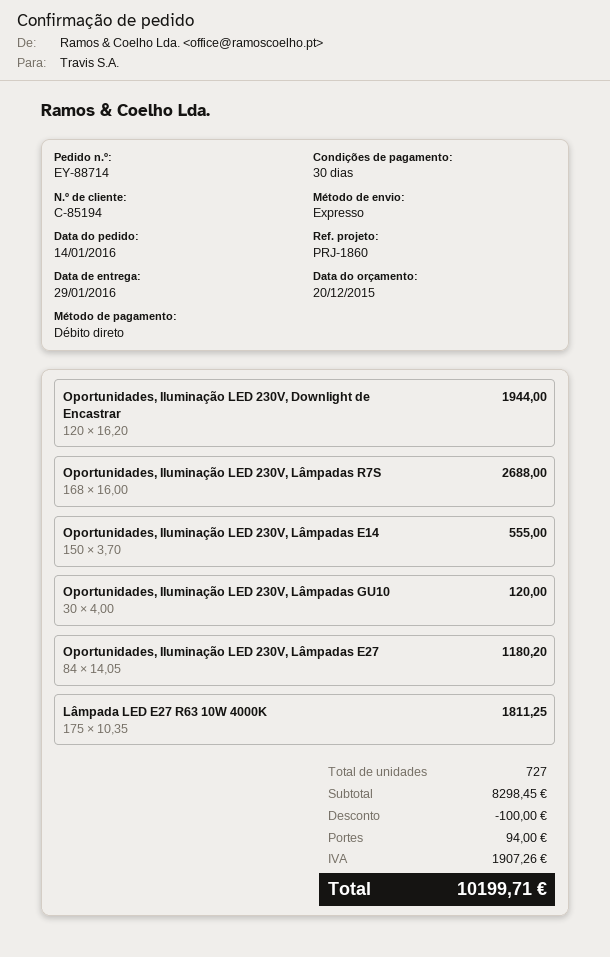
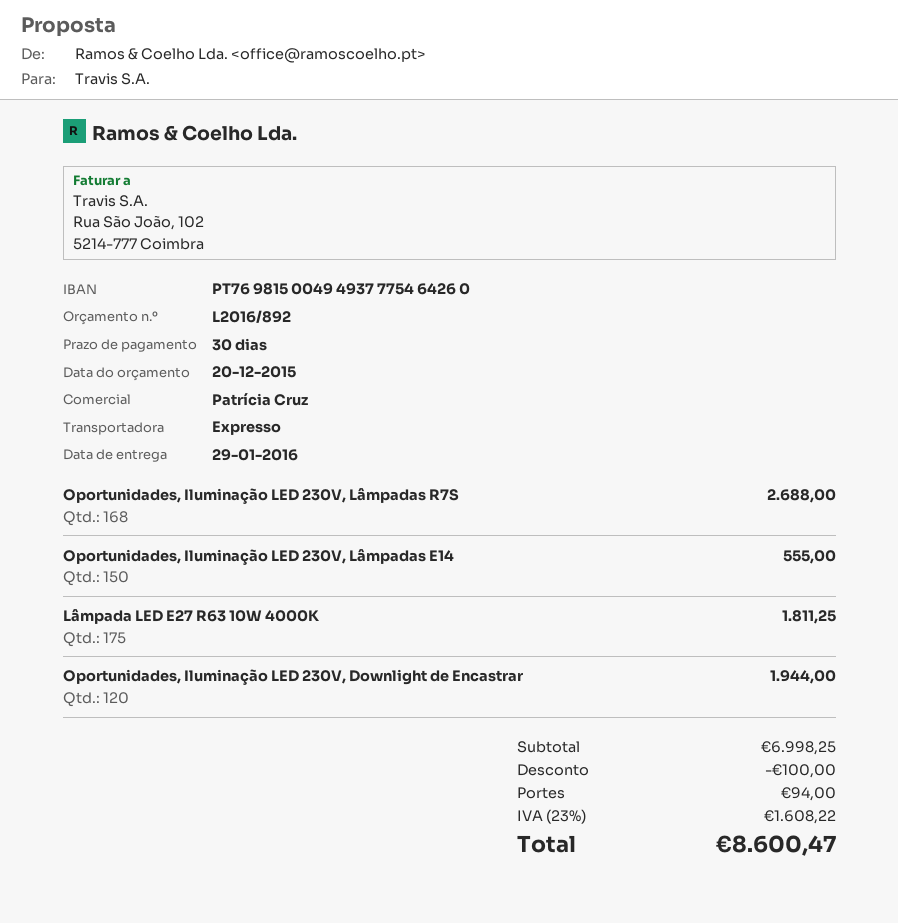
Oportunidades, Iluminação LED 230V, Lâmpadas GU10: 30 for 120.00 -> none
Oportunidades, Iluminação LED 230V, Lâmpadas E27: 84 for 1180.20 -> none
subtotal: 8298.45 -> 6998.25
tax: 1907.26 -> 1608.22
total: 10199.71 -> 8600.47

